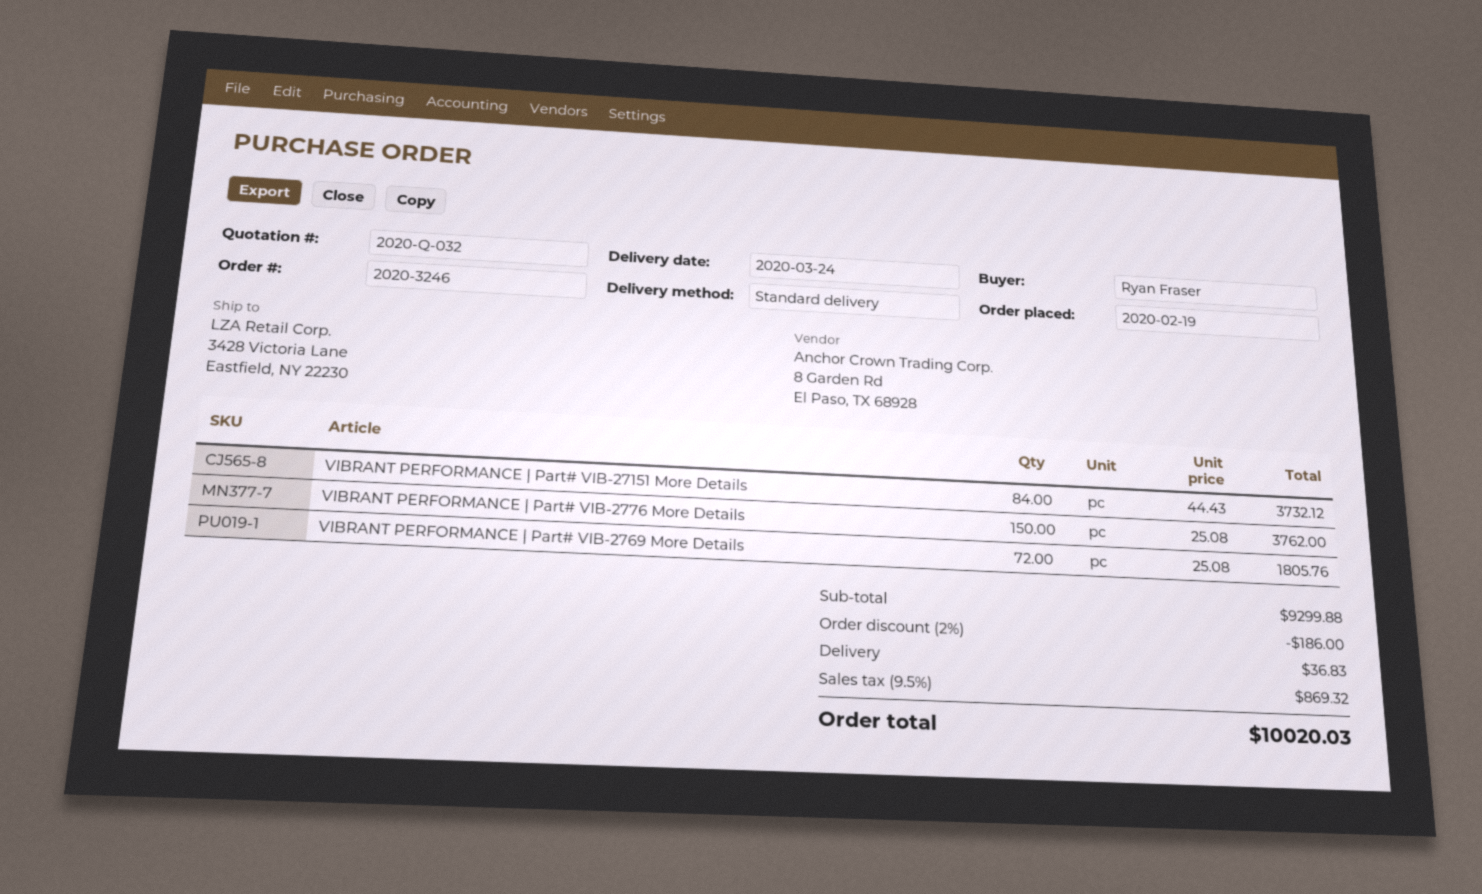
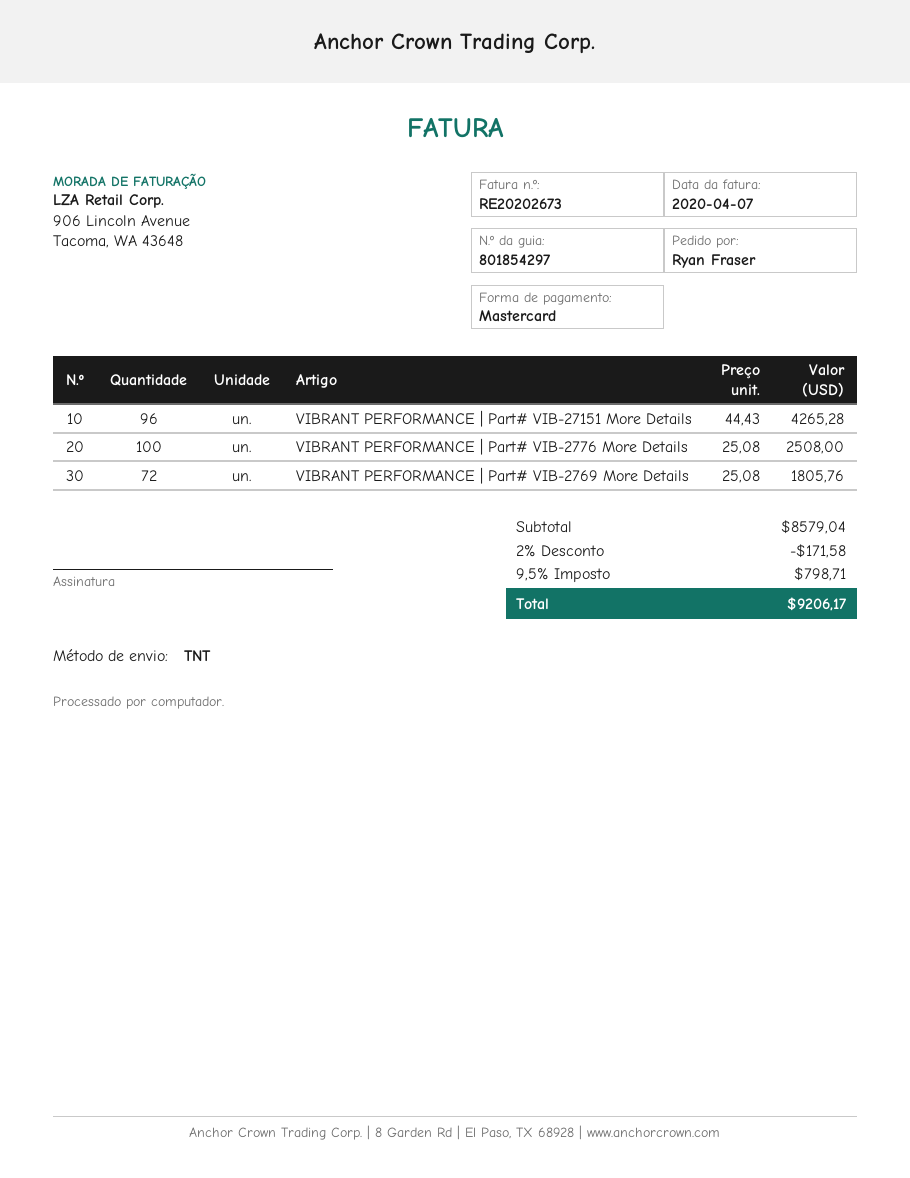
shipping method: standard -> TNT
VIBRANT PERFORMANCE | Part# VIB-27151 More Details: 84 x 44.43 = 3732.12 -> 96 x 44.43 = 4265.28
VIBRANT PERFORMANCE | Part# VIB-2776 More Details: 150 x 25.08 = 3762.00 -> 100 x 25.08 = 2508.00
subtotal: 9299.88 -> 8579.04
discount: 2% = 186.00 -> 2% = 171.58
shipping: 36.83 -> none
tax: 9.5% = 869.32 -> 9.5% = 798.71
total: 10020.03 -> 9206.17

